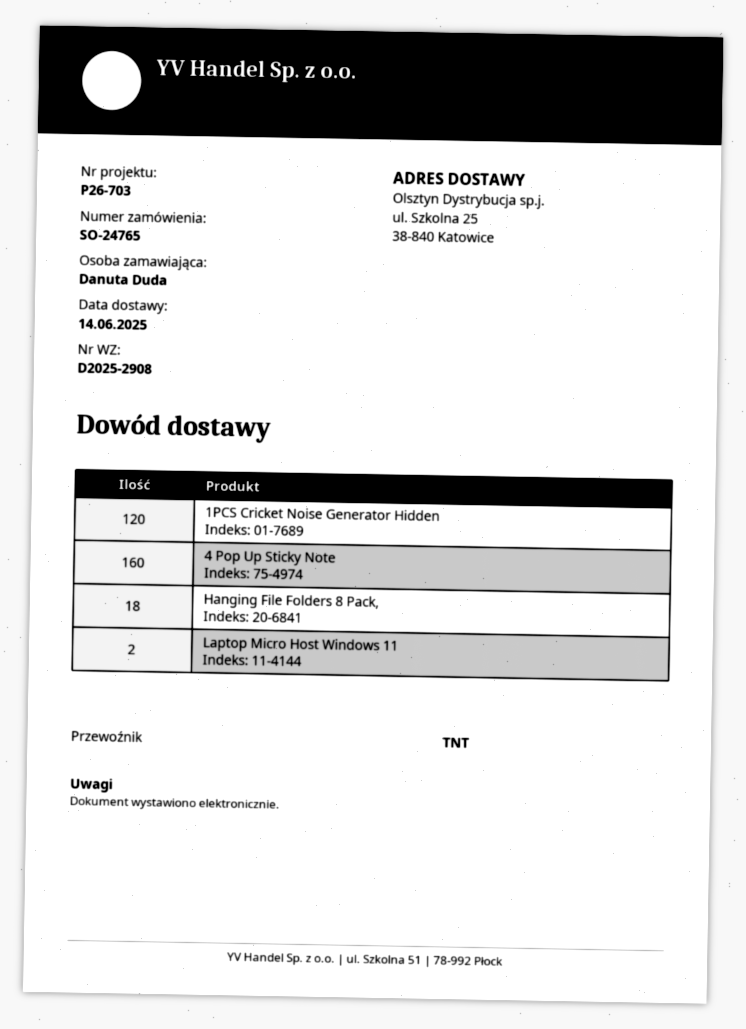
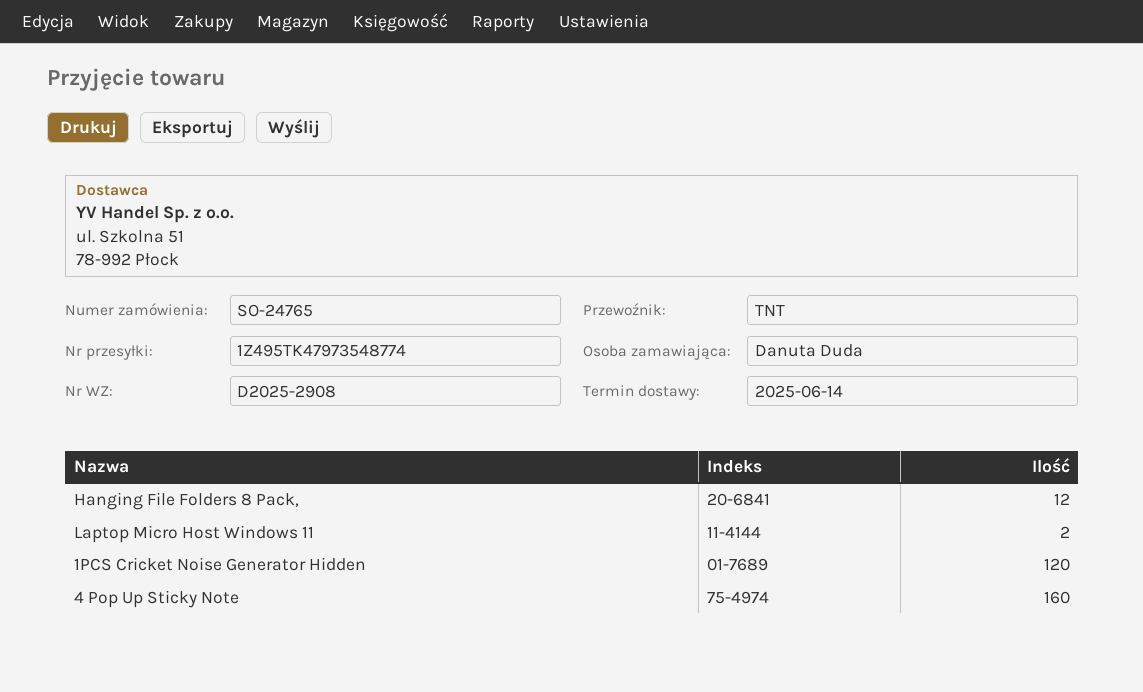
Hanging File Folders 8 Pack,: 18 -> 12

